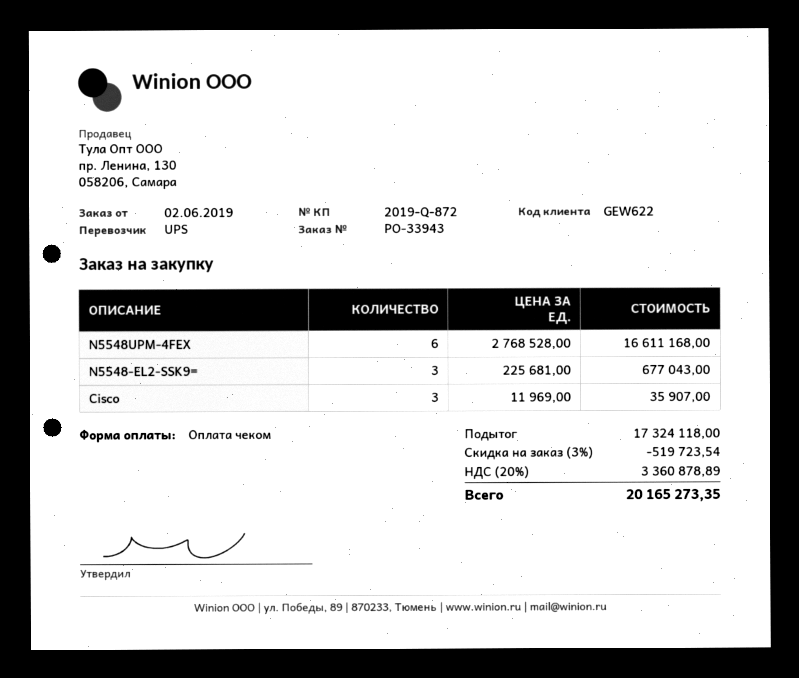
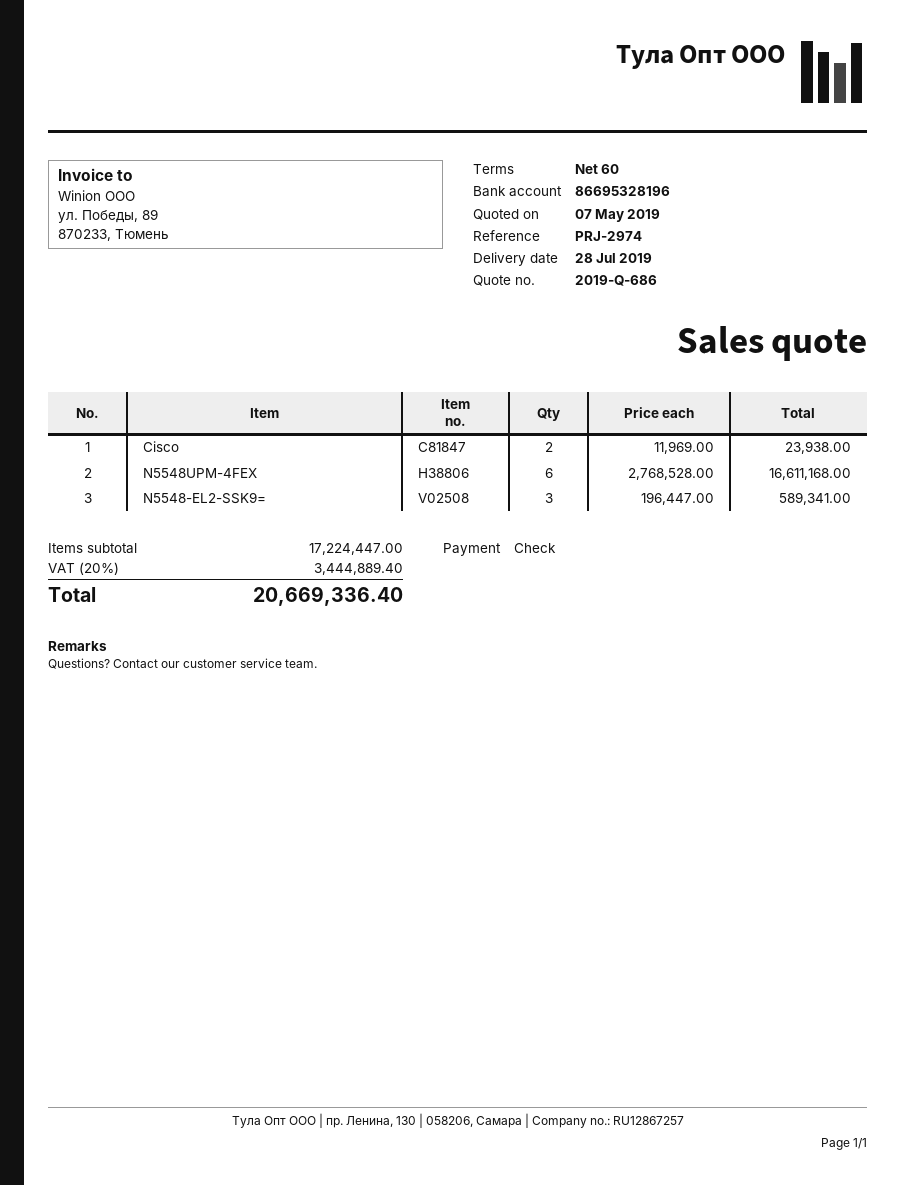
quote number: 2019-Q-872 -> 2019-Q-686
N5548-EL2-SSK9=: 3 x 225681.00 = 677043.00 -> 3 x 196447.00 = 589341.00
Cisco: 3 x 11969.00 = 35907.00 -> 2 x 11969.00 = 23938.00
subtotal: 17324118.00 -> 17224447.00
discount: 3% = 519723.54 -> none
tax: 20% = 3360878.89 -> 20% = 3444889.40
total: 20165273.35 -> 20669336.40

